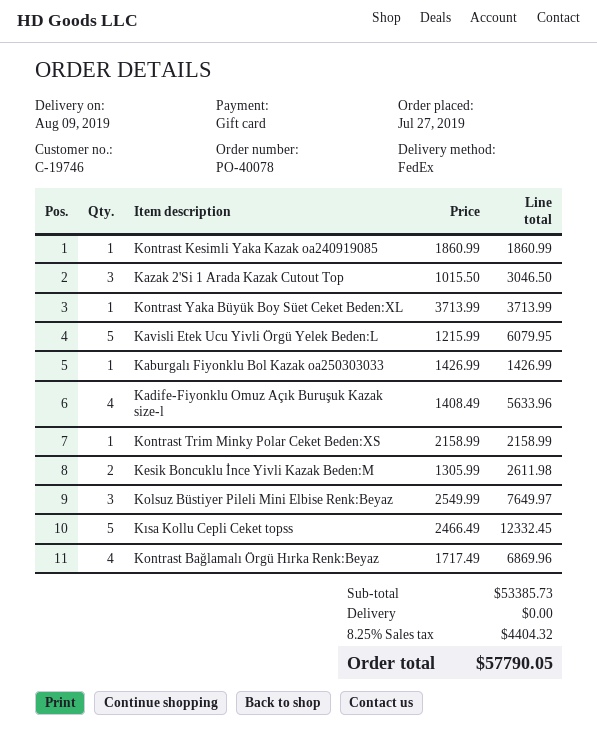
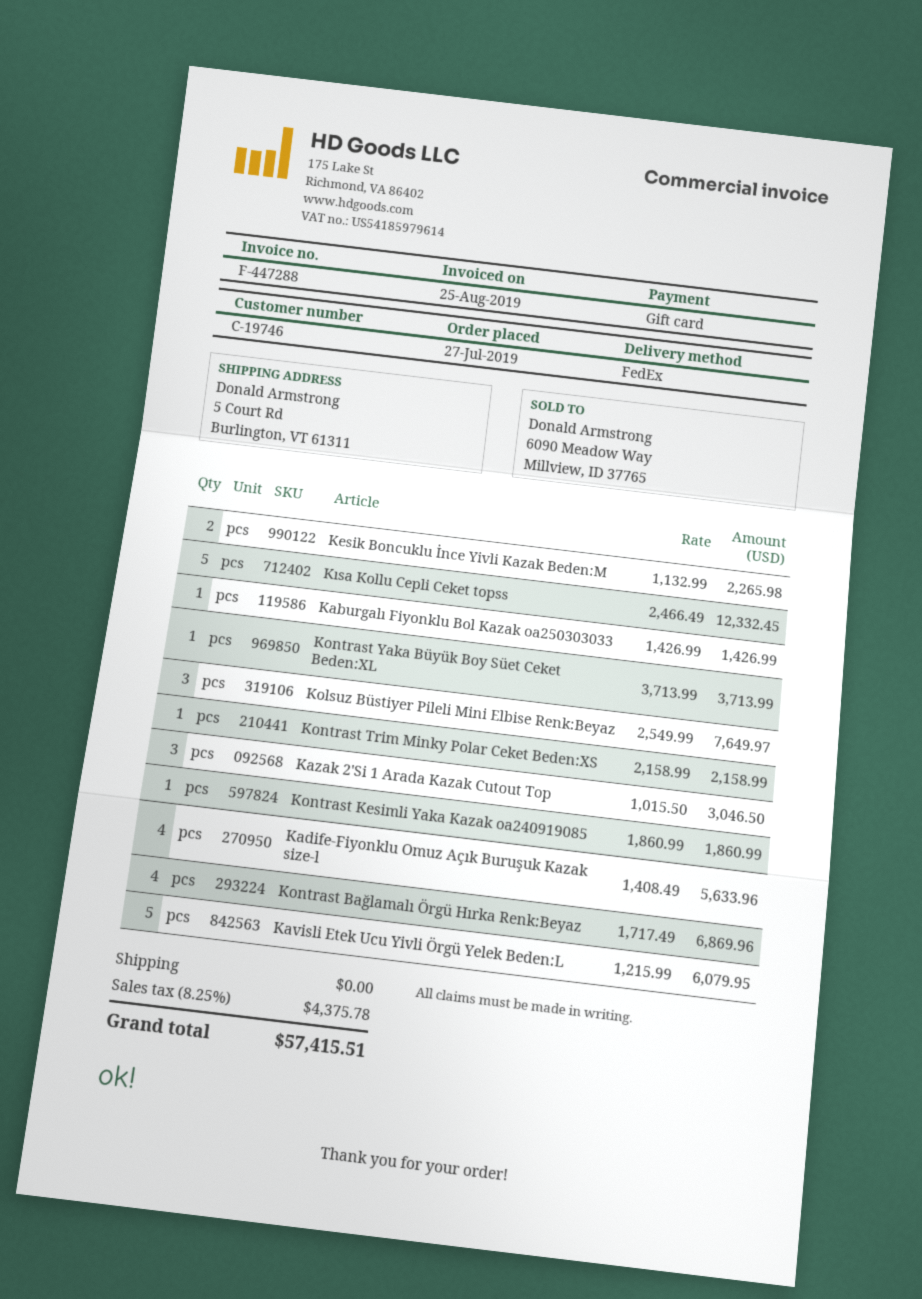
Kesik Boncuklu İnce Yivli Kazak Beden:M: 2 x 1305.99 = 2611.98 -> 2 x 1132.99 = 2265.98
tax: 8.25% = 4404.32 -> 8.25% = 4375.78
total: 57790.05 -> 57415.51

